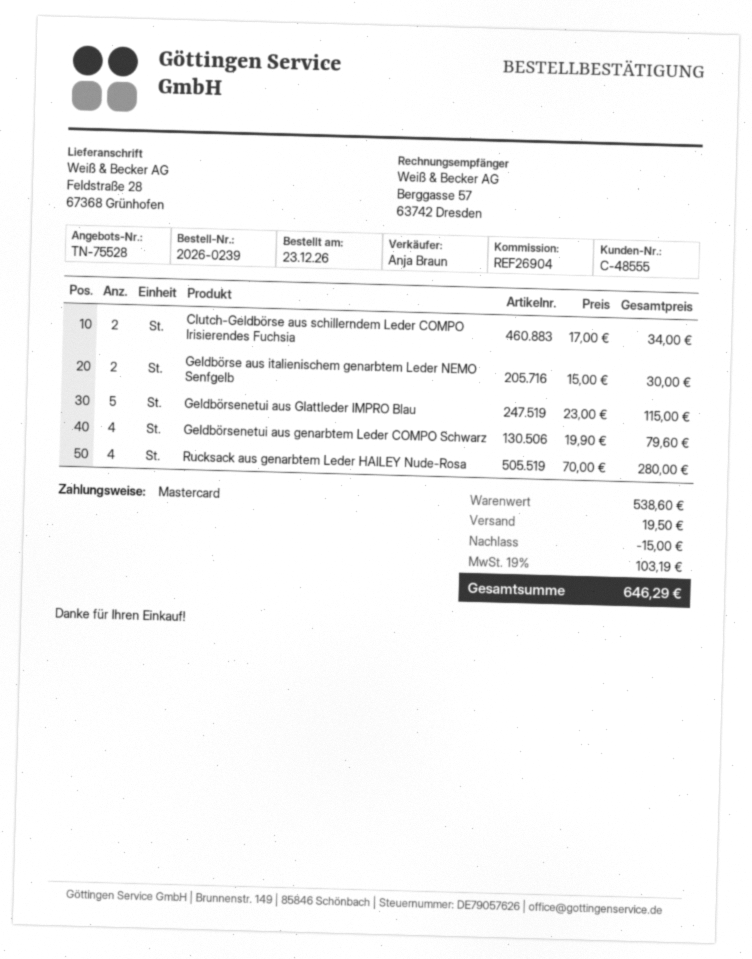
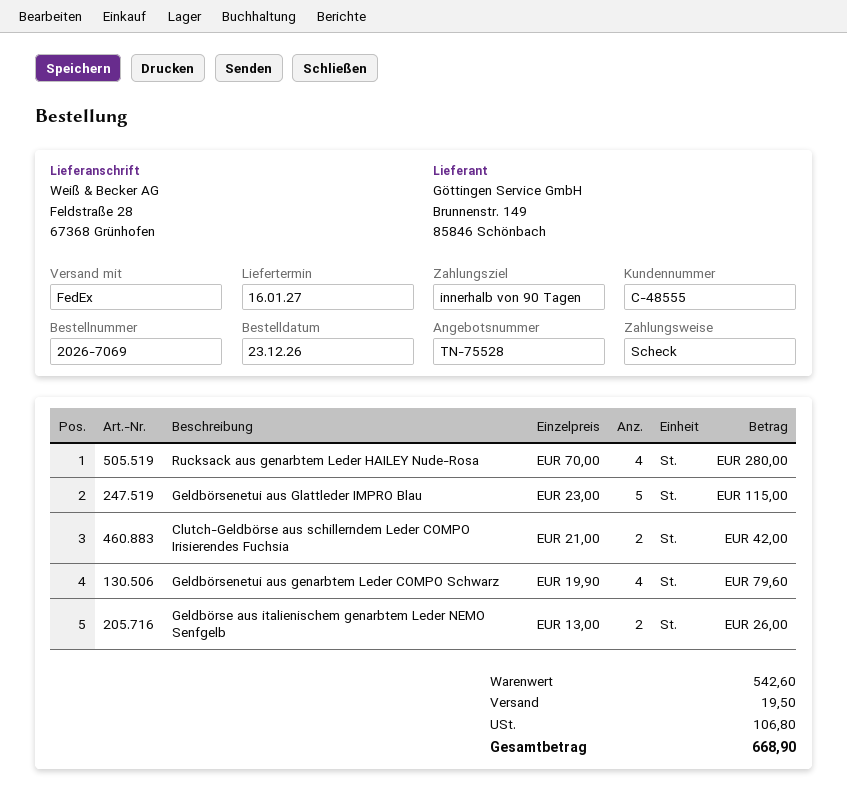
order number: 2026-0239 -> 2026-7069
payment method: Mastercard -> cheque
Clutch-Geldbörse aus schillerndem Leder COMPO Irisierendes Fuchsia: 2 x 17.00 = 34.00 -> 2 x 21.00 = 42.00
Geldbörse aus italienischem genarbtem Leder NEMO Senfgelb: 2 x 15.00 = 30.00 -> 2 x 13.00 = 26.00
subtotal: 538.60 -> 542.60
discount: 15.00 -> none
tax: 103.19 -> 106.80
total: 646.29 -> 668.90

